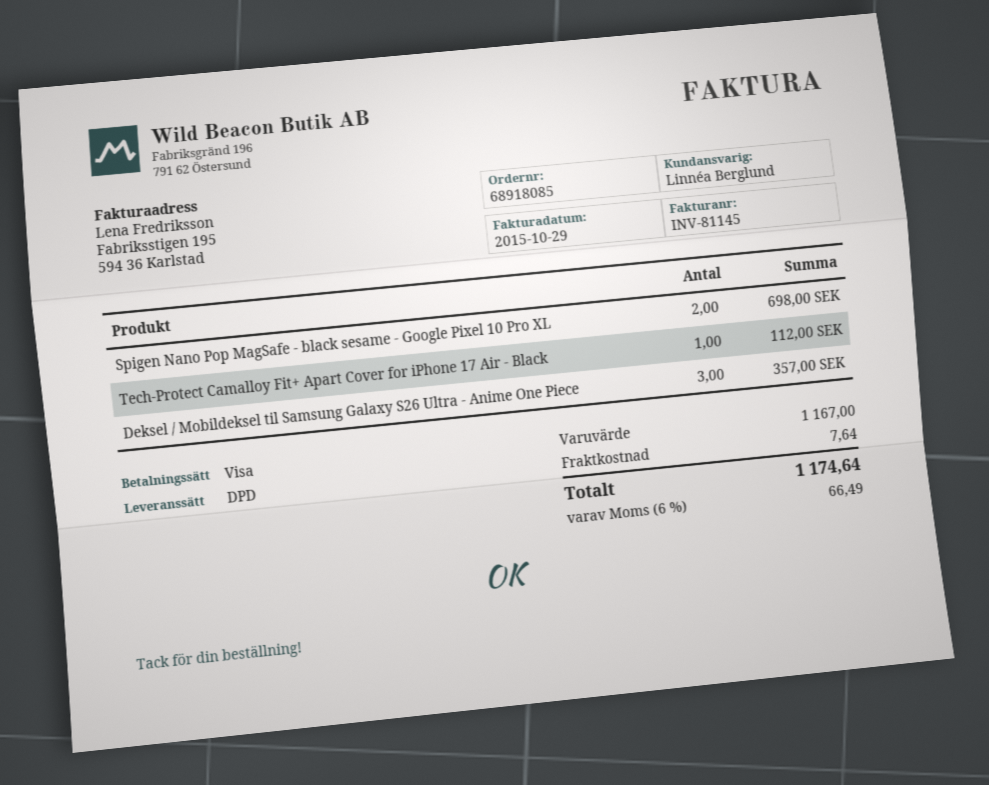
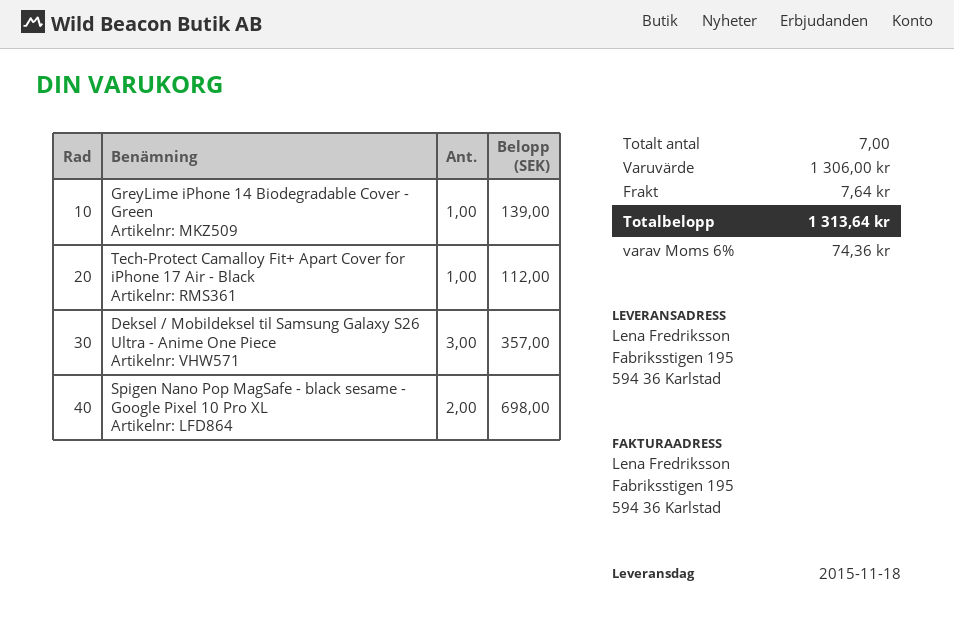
GreyLime iPhone 14 Biodegradable Cover - Green: none -> 1 for 139.00
subtotal: 1167.00 -> 1306.00
tax: 6% = 66.49 -> 6% = 74.36
total: 1174.64 -> 1313.64

